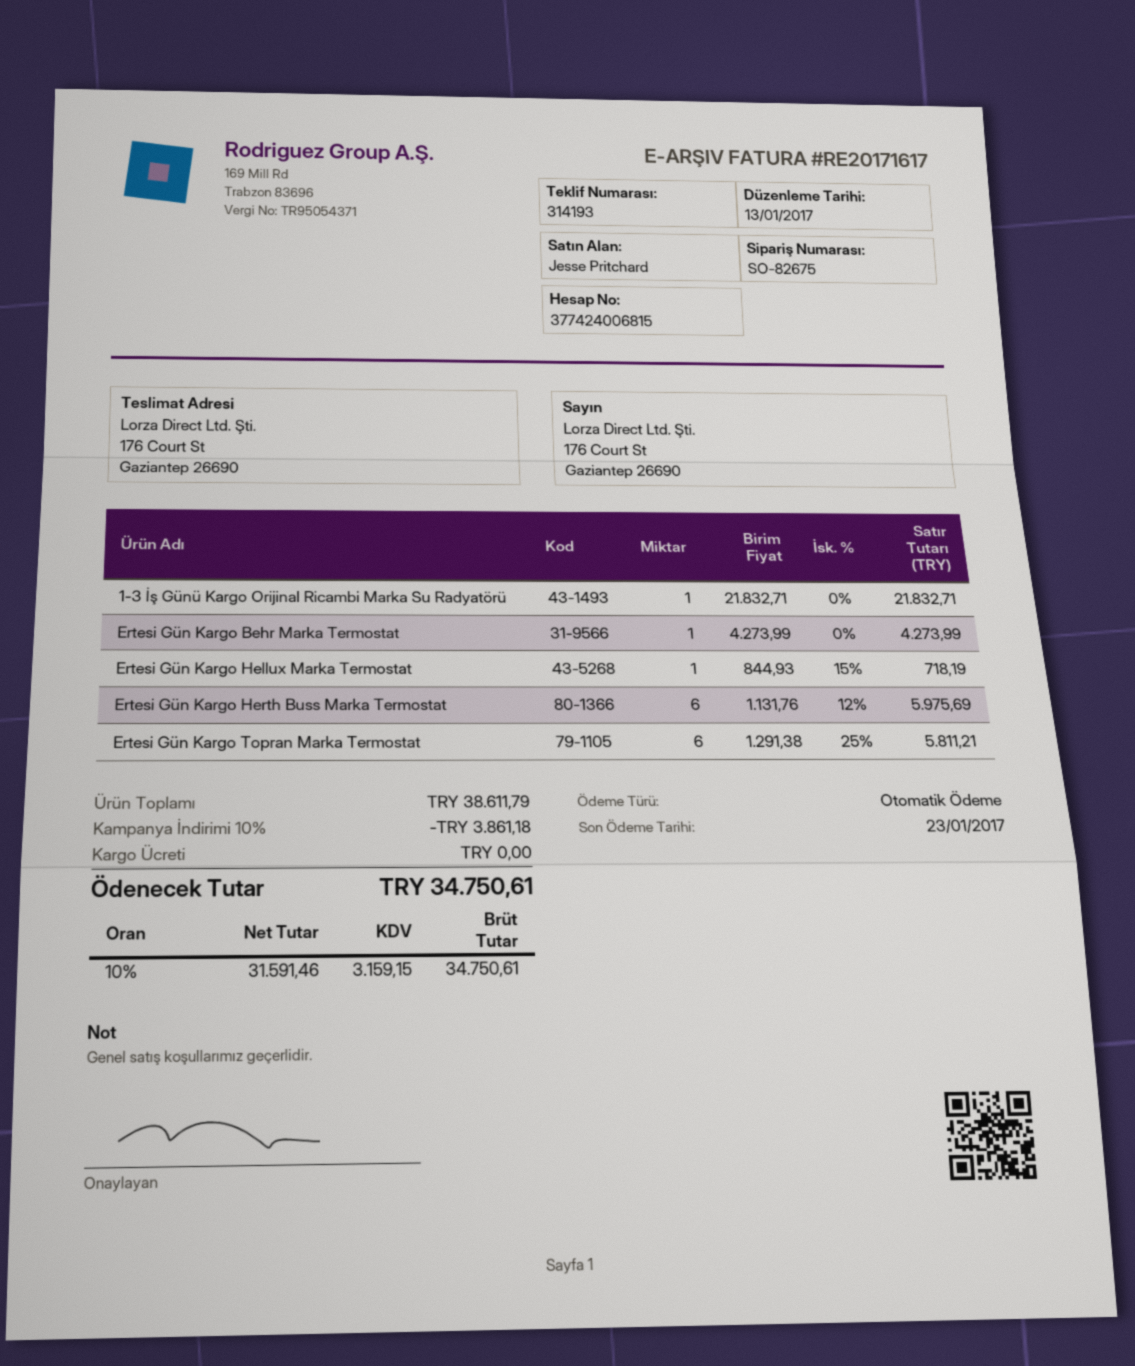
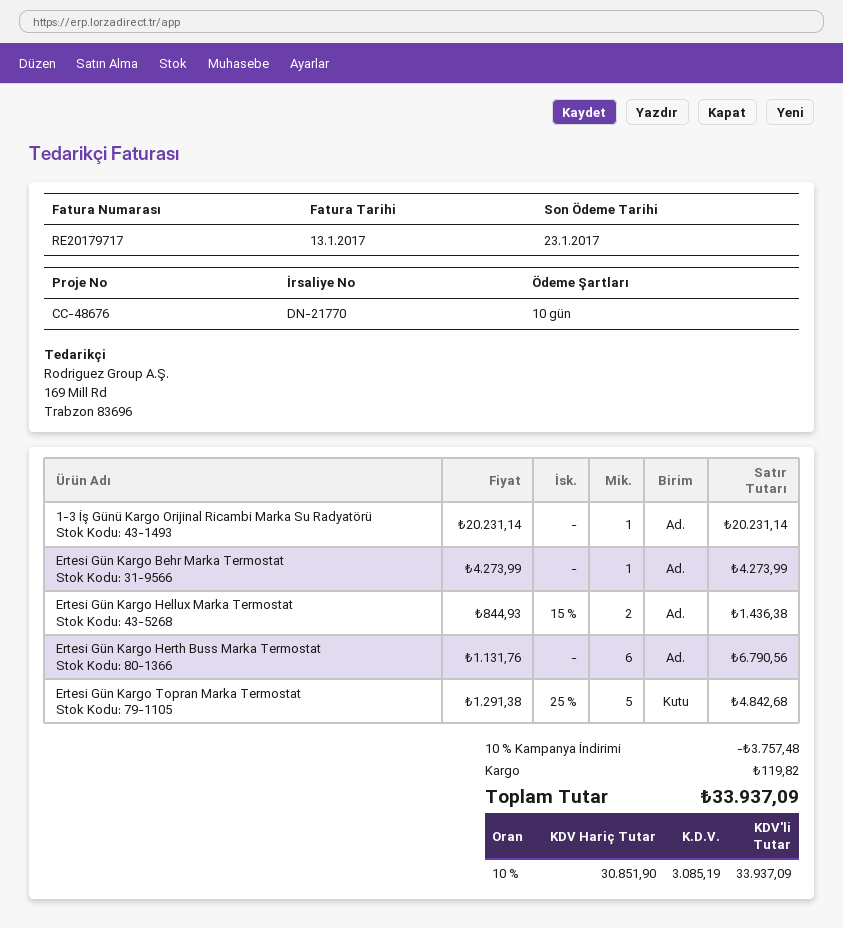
invoice number: RE20171617 -> RE20179717
1-3 İş Günü Kargo Orijinal Ricambi Marka Su Radyatörü: 1 x 21832.71 = 21832.71 -> 1 x 20231.14 = 20231.14
Ertesi Gün Kargo Hellux Marka Termostat: 1 x 844.93 - 15% = 718.19 -> 2 x 844.93 - 15% = 1436.38
Ertesi Gün Kargo Herth Buss Marka Termostat: 6 x 1131.76 - 12% = 5975.69 -> 6 x 1131.76 = 6790.56
Ertesi Gün Kargo Topran Marka Termostat: 6 x 1291.38 - 25% = 5811.21 -> 5 x 1291.38 - 25% = 4842.68
discount: 10% = 3861.18 -> 10% = 3757.48
shipping: 0.00 -> 119.82
net: 31591.46 -> 30851.90
tax: 10% = 3159.15 -> 10% = 3085.19
total: 34750.61 -> 33937.09

